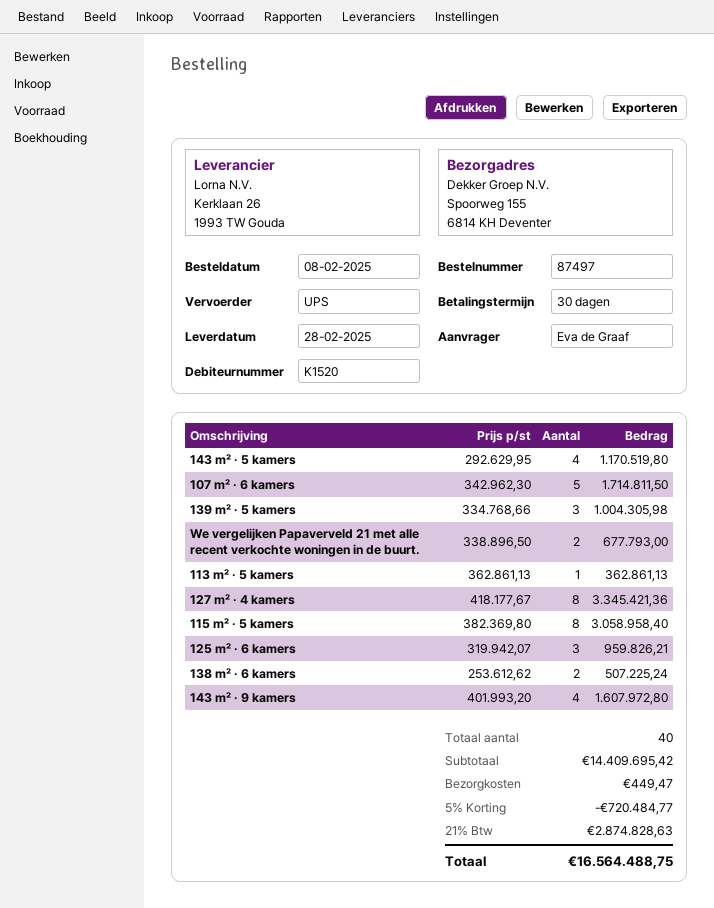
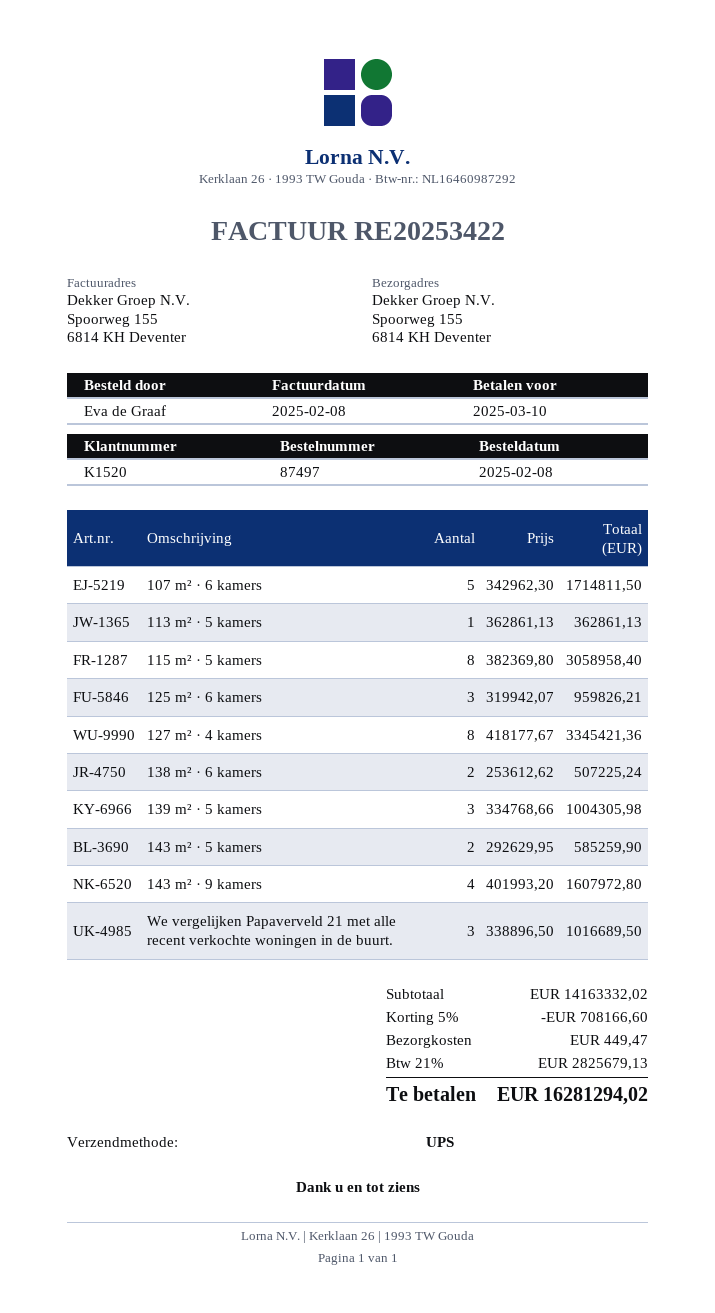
143 m² · 5 kamers: 4 x 292629.95 = 1170519.80 -> 2 x 292629.95 = 585259.90
We vergelijken Papaverveld 21 met alle recent verkochte woningen in de buurt.: 2 x 338896.50 = 677793.00 -> 3 x 338896.50 = 1016689.50
subtotal: 14409695.42 -> 14163332.02
discount: 5% = 720484.77 -> 5% = 708166.60
tax: 21% = 2874828.63 -> 21% = 2825679.13
total: 16564488.75 -> 16281294.02

